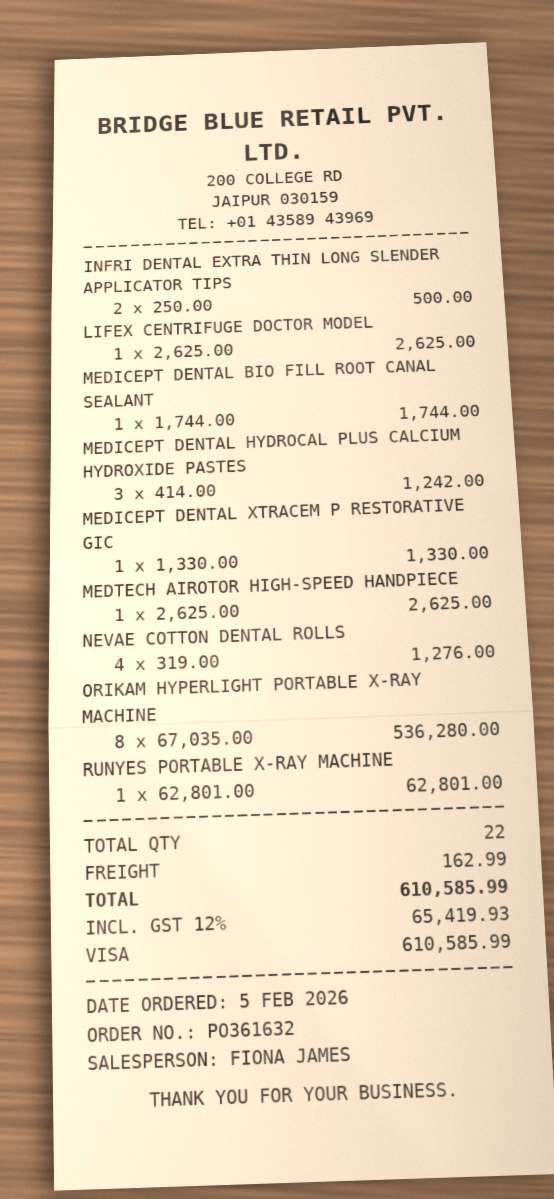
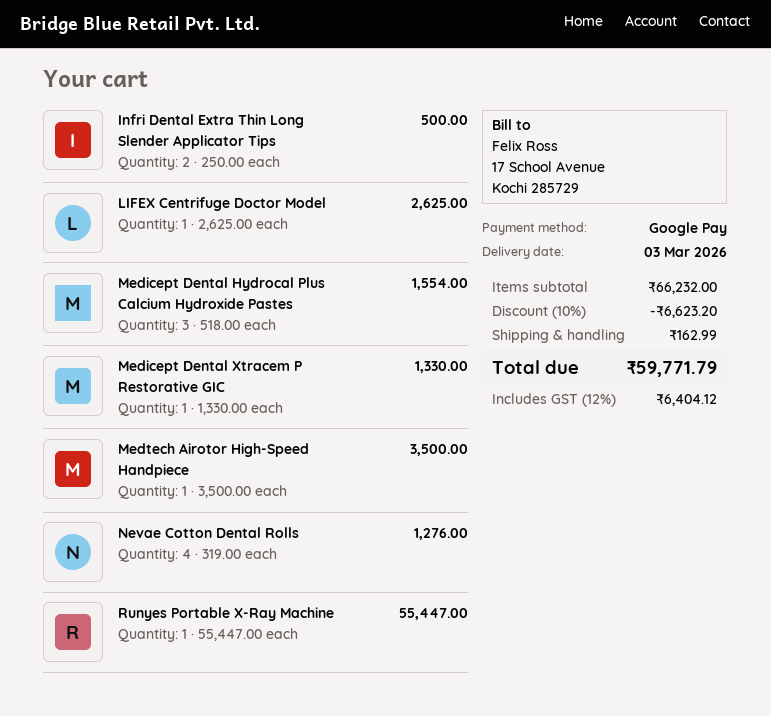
payment method: Visa -> Google Pay
MEDICEPT DENTAL BIO FILL ROOT CANAL SEALANT: 1 x 1744.00 = 1744.00 -> none
MEDICEPT DENTAL HYDROCAL PLUS CALCIUM HYDROXIDE PASTES: 3 x 414.00 = 1242.00 -> 3 x 518.00 = 1554.00
MEDTECH AIROTOR HIGH-SPEED HANDPIECE: 1 x 2625.00 = 2625.00 -> 1 x 3500.00 = 3500.00
ORIKAM HYPERLIGHT PORTABLE X-RAY MACHINE: 8 x 67035.00 = 536280.00 -> none
RUNYES PORTABLE X-RAY MACHINE: 1 x 62801.00 = 62801.00 -> 1 x 55447.00 = 55447.00
discount: none -> 10% = 6623.20
tax: 12% = 65419.93 -> 12% = 6404.12
total: 610585.99 -> 59771.79

